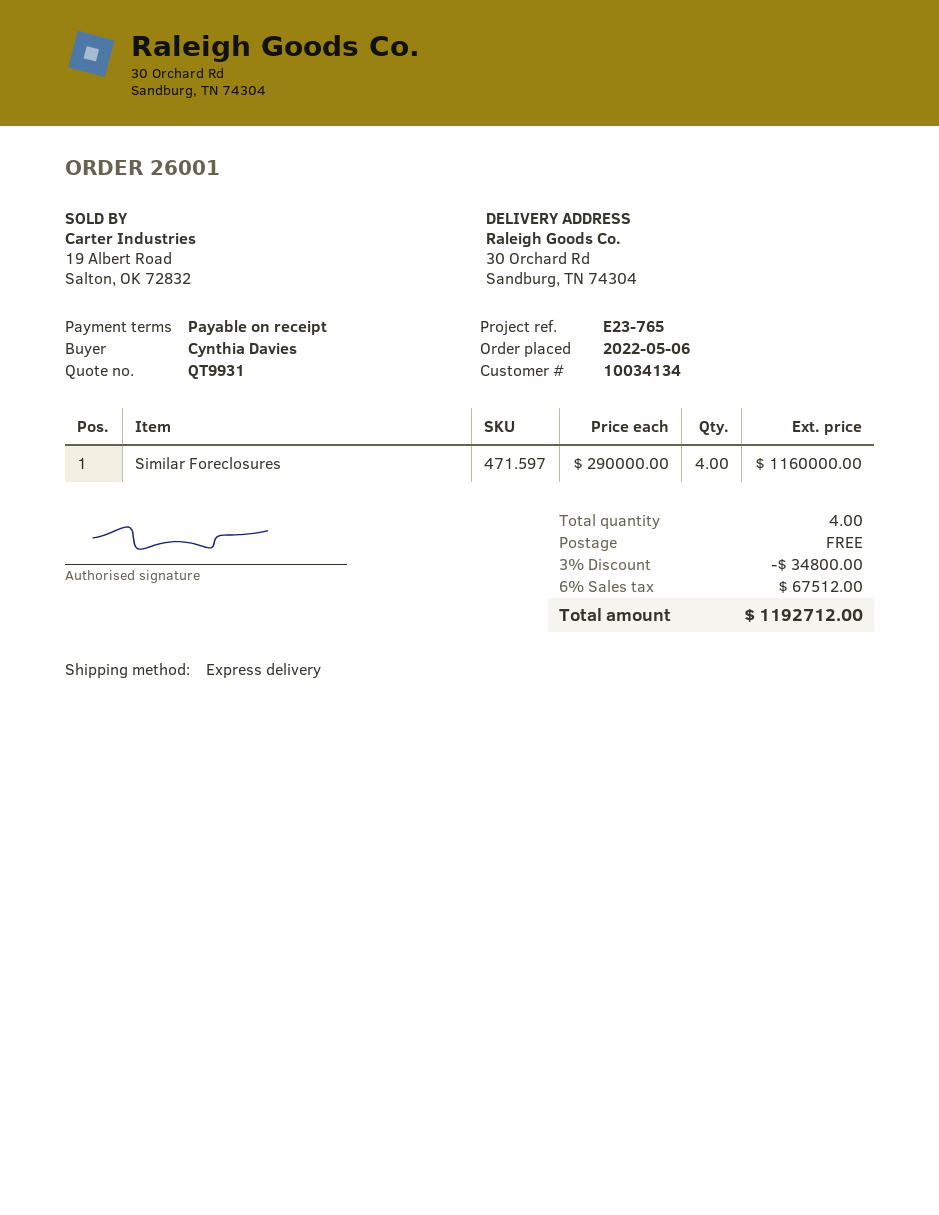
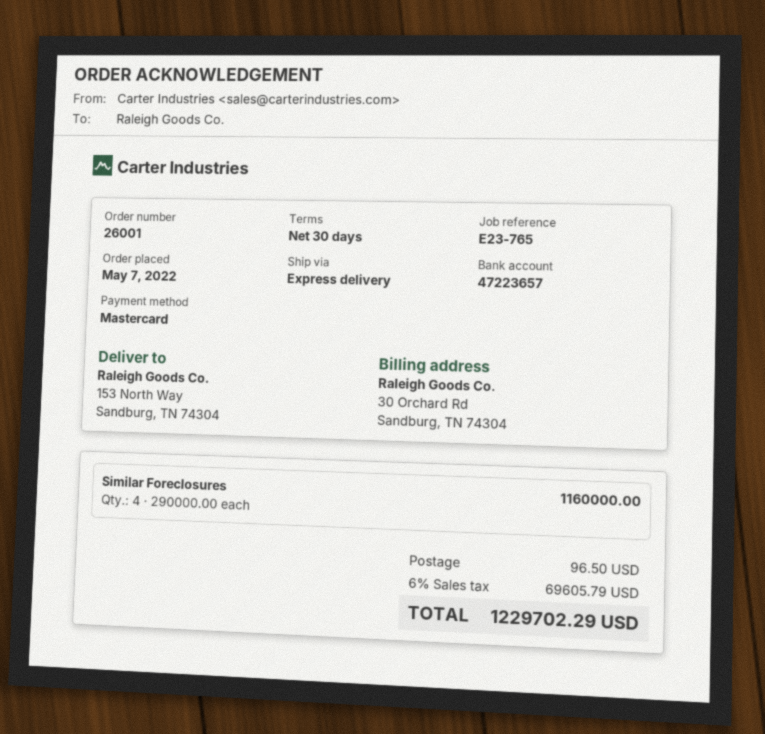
order date: 2022-05-06 -> 2022-05-07
payment terms: on receipt -> 30 days
ship to: 30 Orchard Rd, Sandburg, TN 74304 -> 153 North Way, Sandburg, TN 74304
discount: 3% = 34800.00 -> none
shipping: 0.00 -> 96.50
tax: 6% = 67512.00 -> 6% = 69605.79
total: 1192712.00 -> 1229702.29

